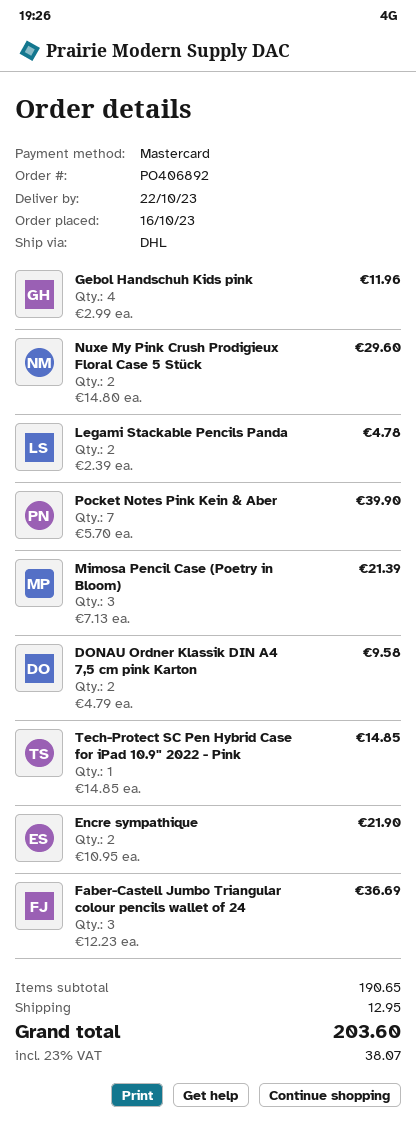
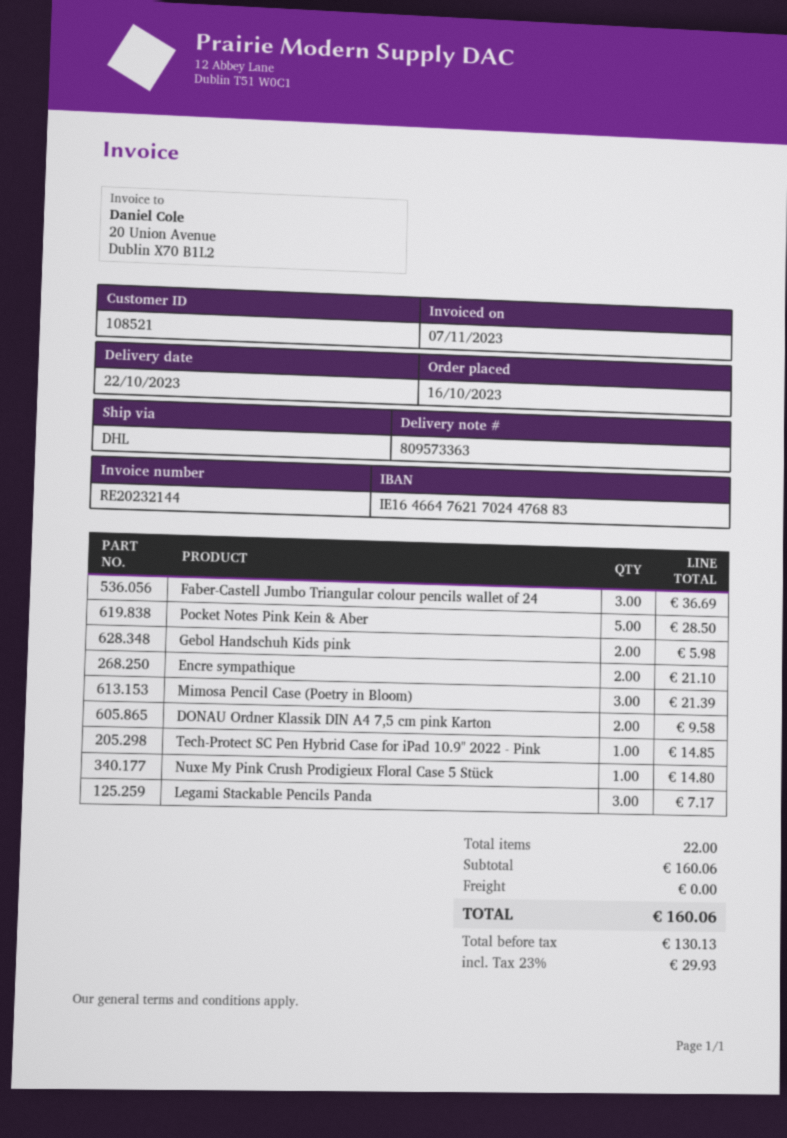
Gebol Handschuh Kids pink: 4 for 11.96 -> 2 for 5.98
Nuxe My Pink Crush Prodigieux Floral Case 5 Stück: 2 for 29.60 -> 1 for 14.80
Legami Stackable Pencils Panda: 2 for 4.78 -> 3 for 7.17
Pocket Notes Pink Kein & Aber: 7 for 39.90 -> 5 for 28.50
Encre sympathique: 2 for 21.90 -> 2 for 21.10
subtotal: 190.65 -> 160.06
shipping: 12.95 -> 0.00
tax: 23% = 38.07 -> 23% = 29.93
total: 203.60 -> 160.06

